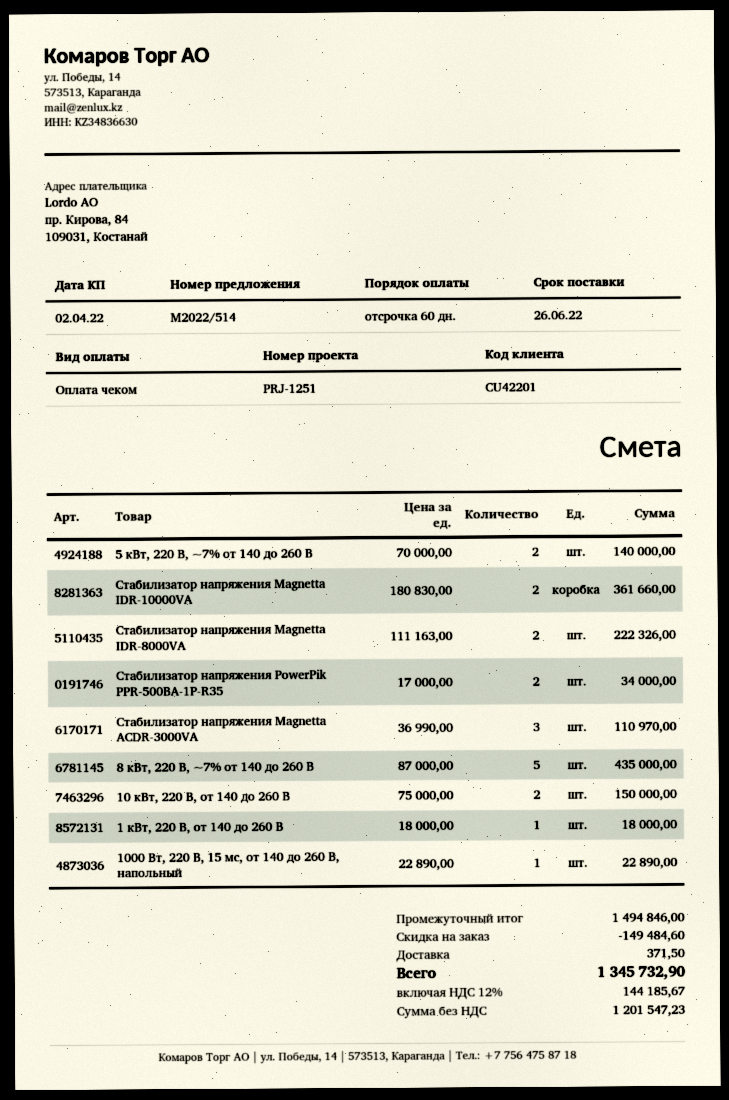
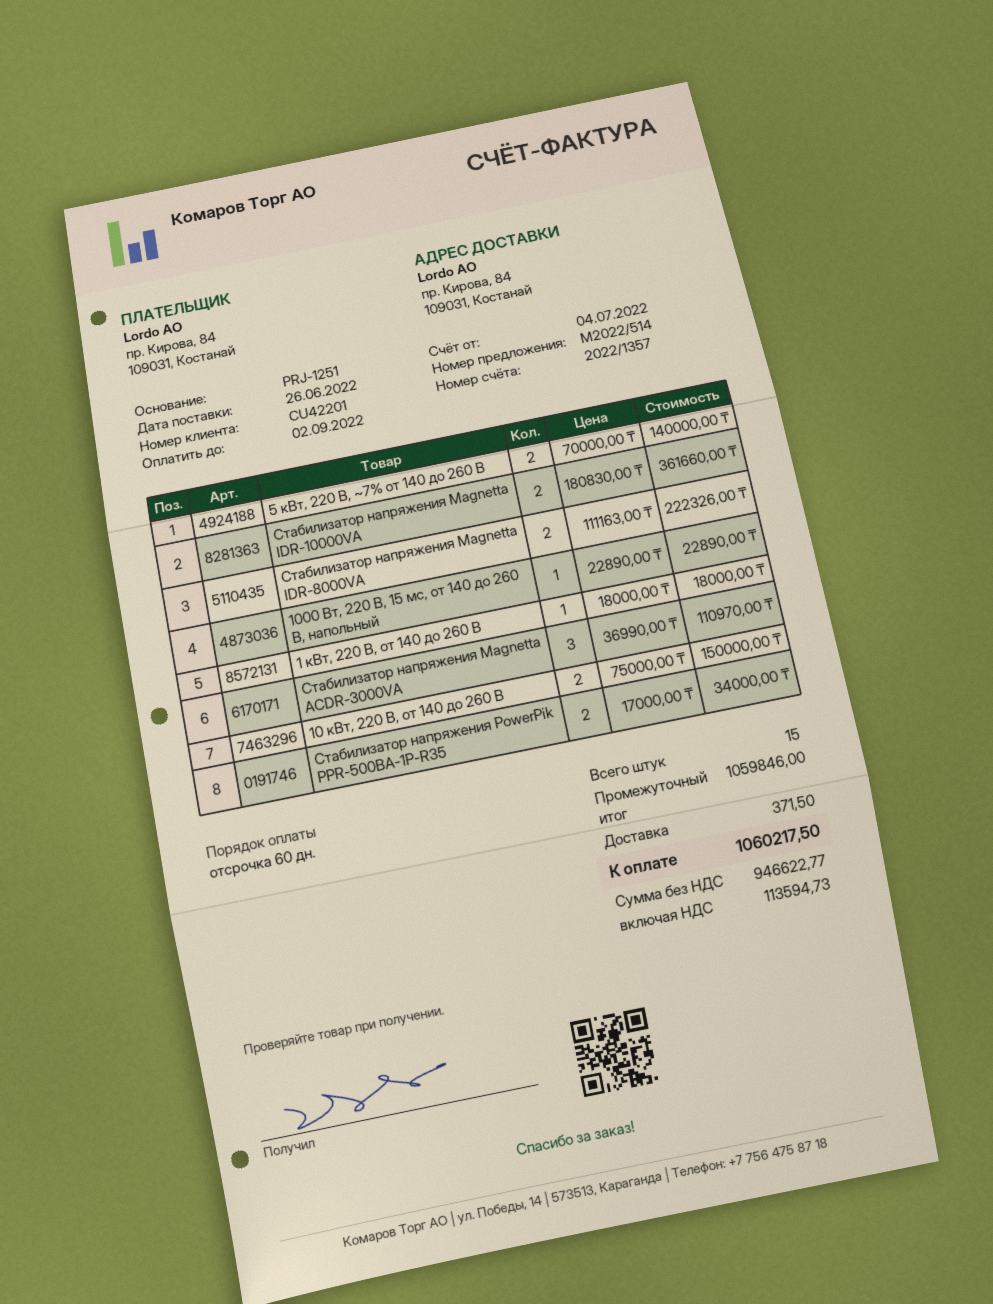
8 кВт, 220 В, ~7% от 140 до 260 В: 5 x 87000.00 = 435000.00 -> none
subtotal: 1494846.00 -> 1059846.00
discount: 149484.60 -> none
net: 1201547.23 -> 946622.77
tax: 144185.67 -> 113594.73
total: 1345732.90 -> 1060217.50

